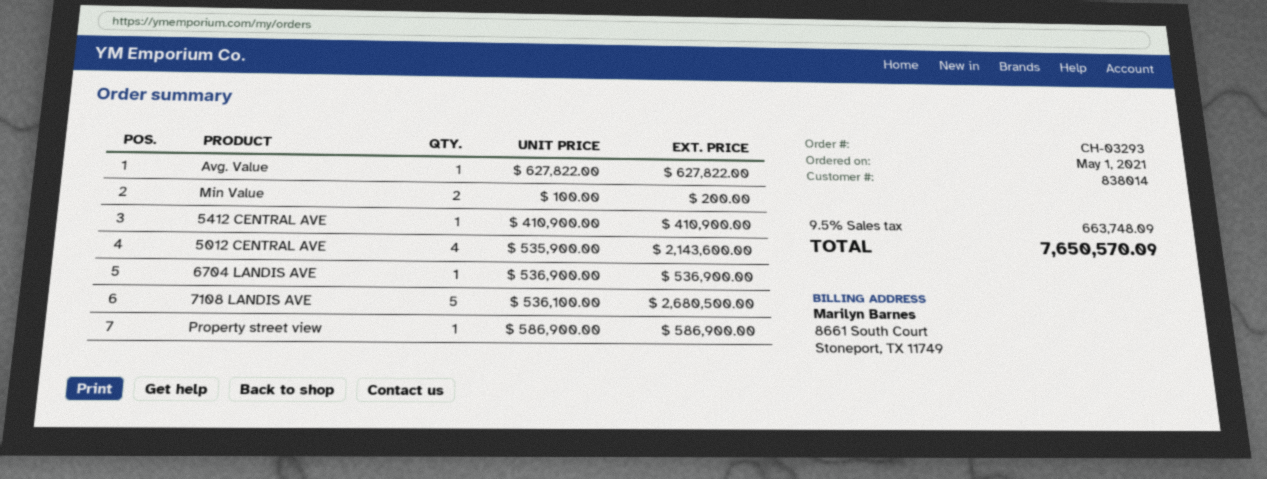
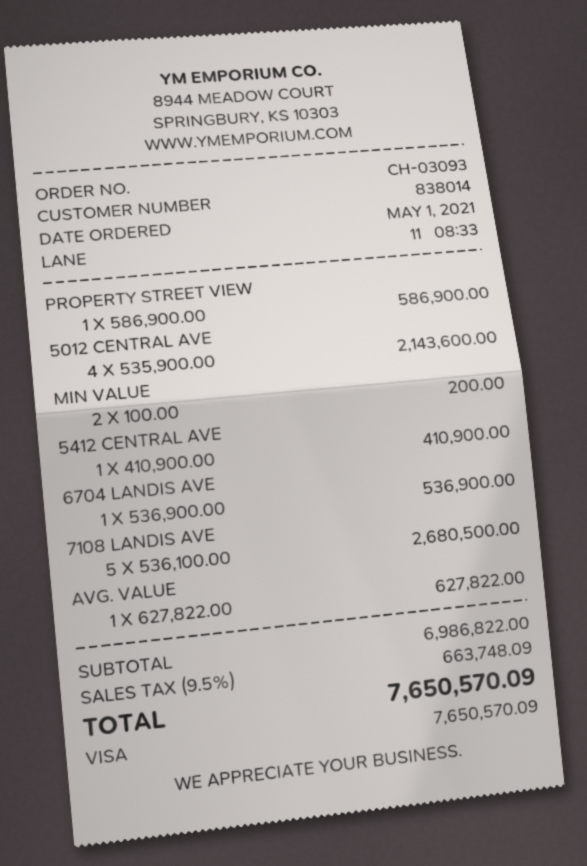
order number: CH-03293 -> CH-03093

